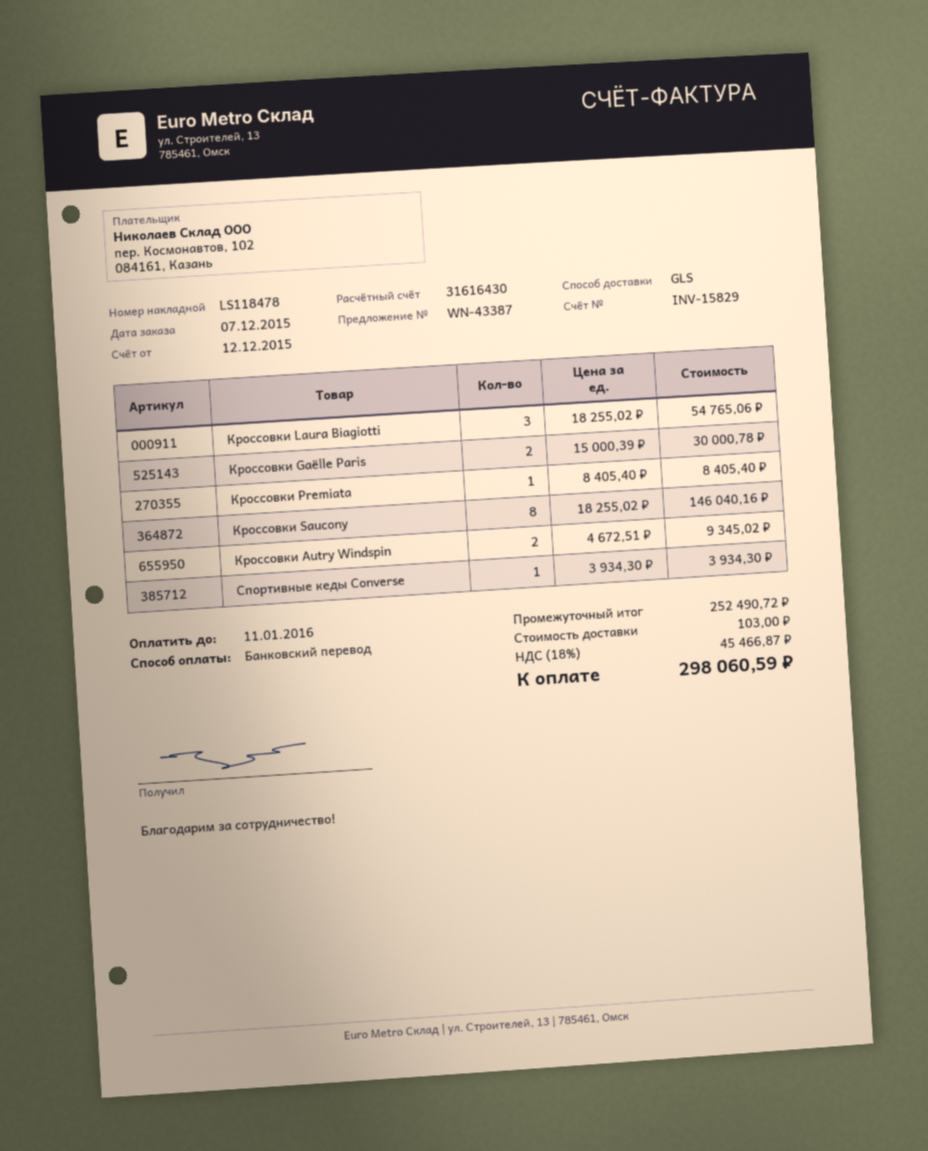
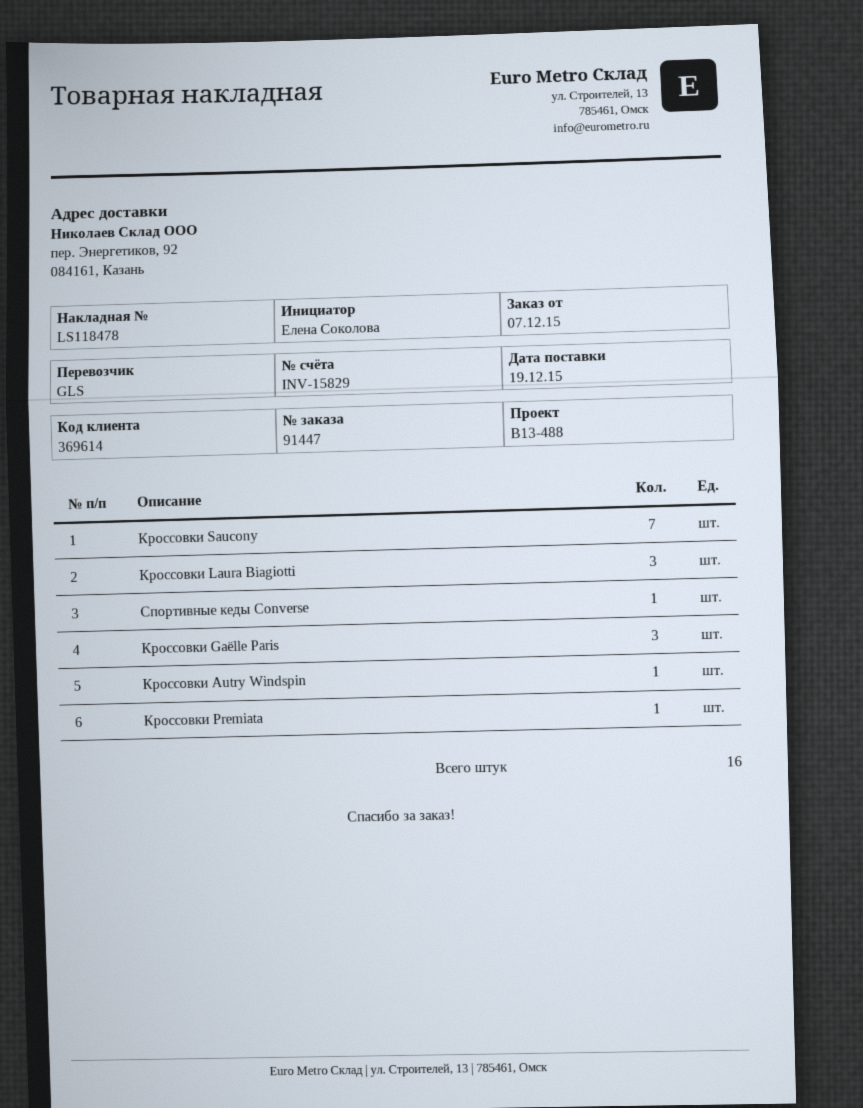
Кроссовки Gaëlle Paris: 2 -> 3
Кроссовки Saucony: 8 -> 7
Кроссовки Autry Windspin: 2 -> 1

